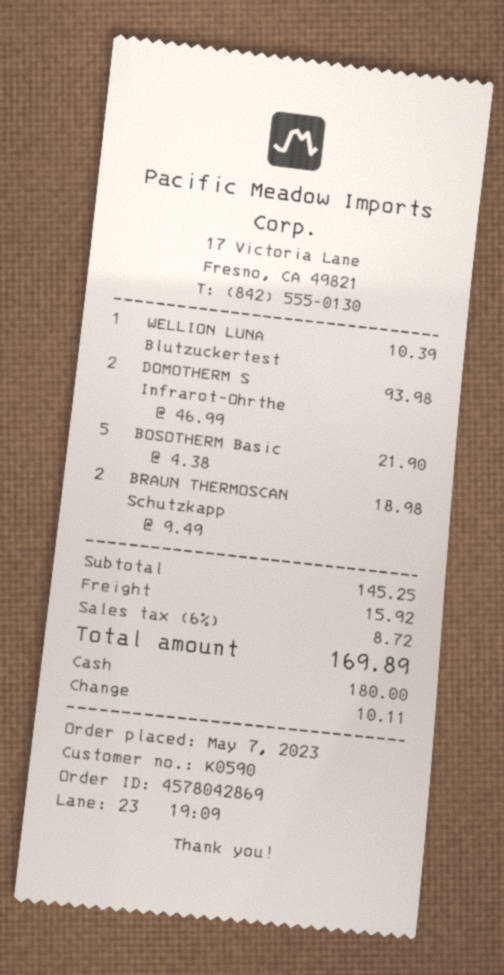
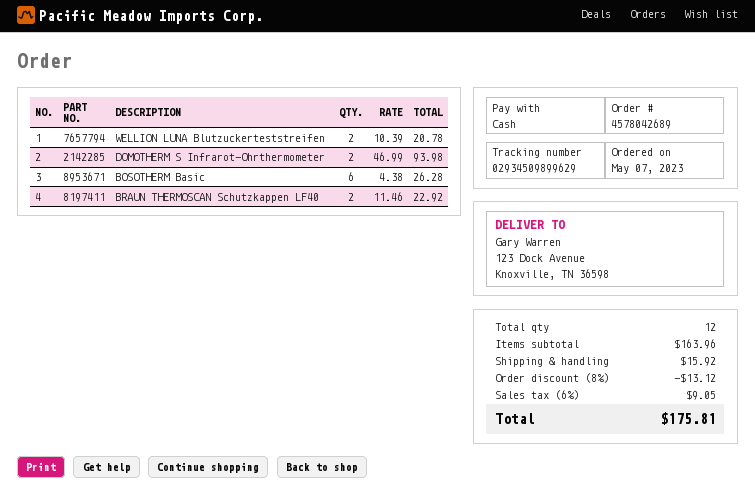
order number: 4578042869 -> 4578042689
WELLION LUNA Blutzuckertest: 1 x 10.39 = 10.39 -> 2 x 10.39 = 20.78
BOSOTHERM Basic: 5 x 4.38 = 21.90 -> 6 x 4.38 = 26.28
BRAUN THERMOSCAN Schutzkapp: 2 x 9.49 = 18.98 -> 2 x 11.46 = 22.92
subtotal: 145.25 -> 163.96
discount: none -> 8% = 13.12
tax: 6% = 8.72 -> 6% = 9.05
total: 169.89 -> 175.81

